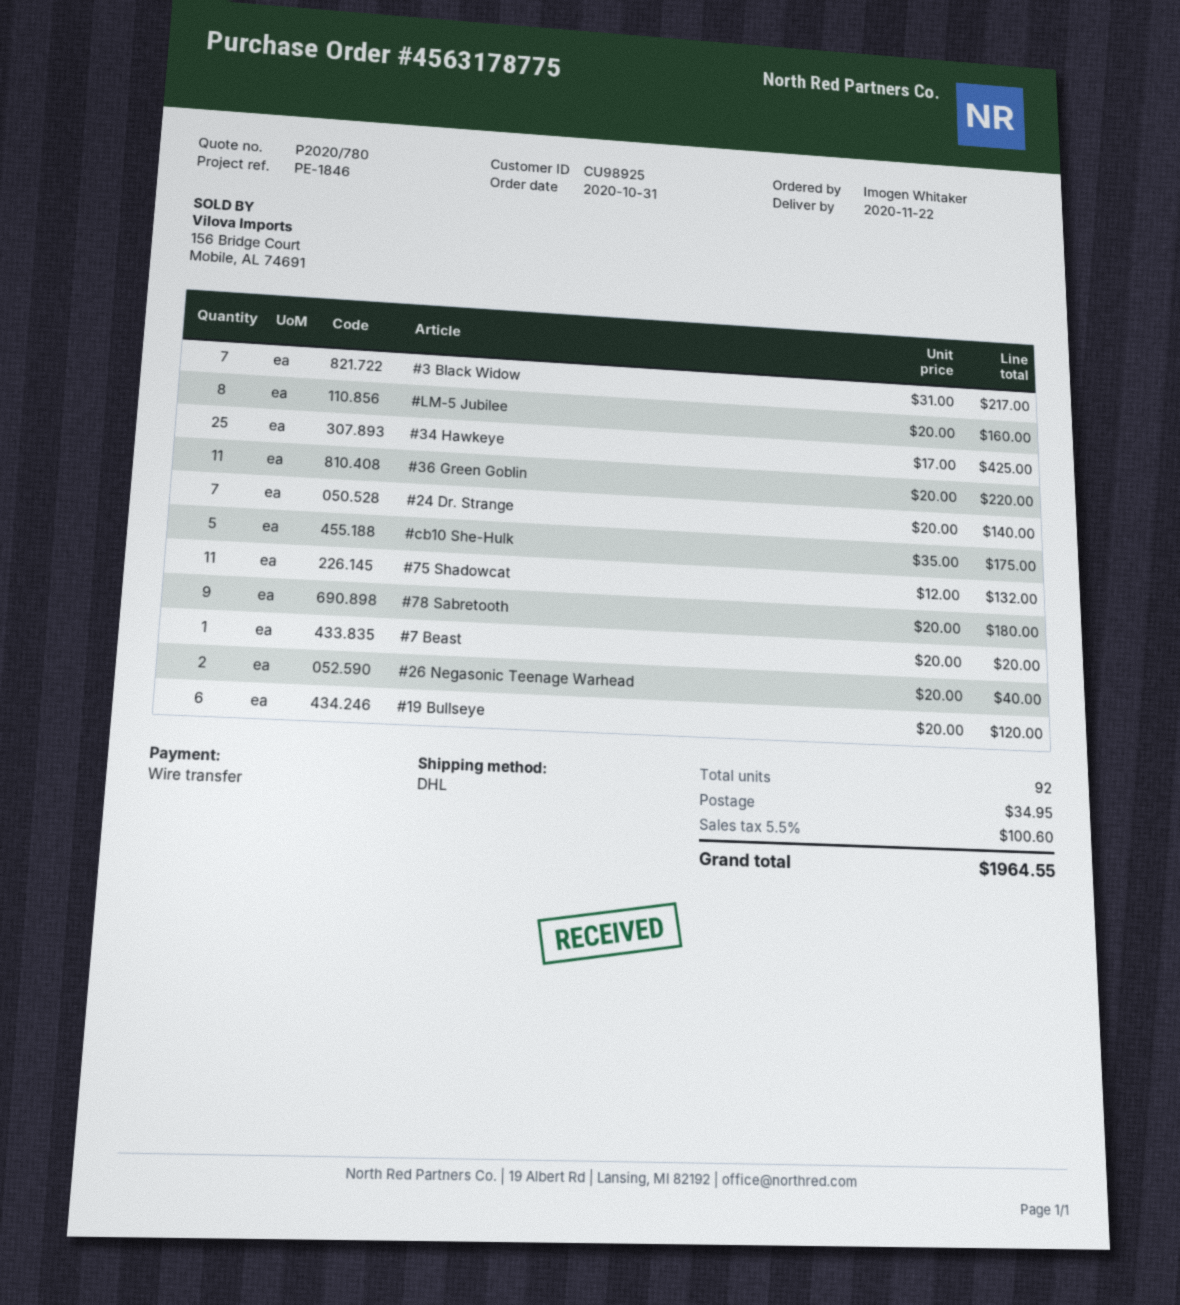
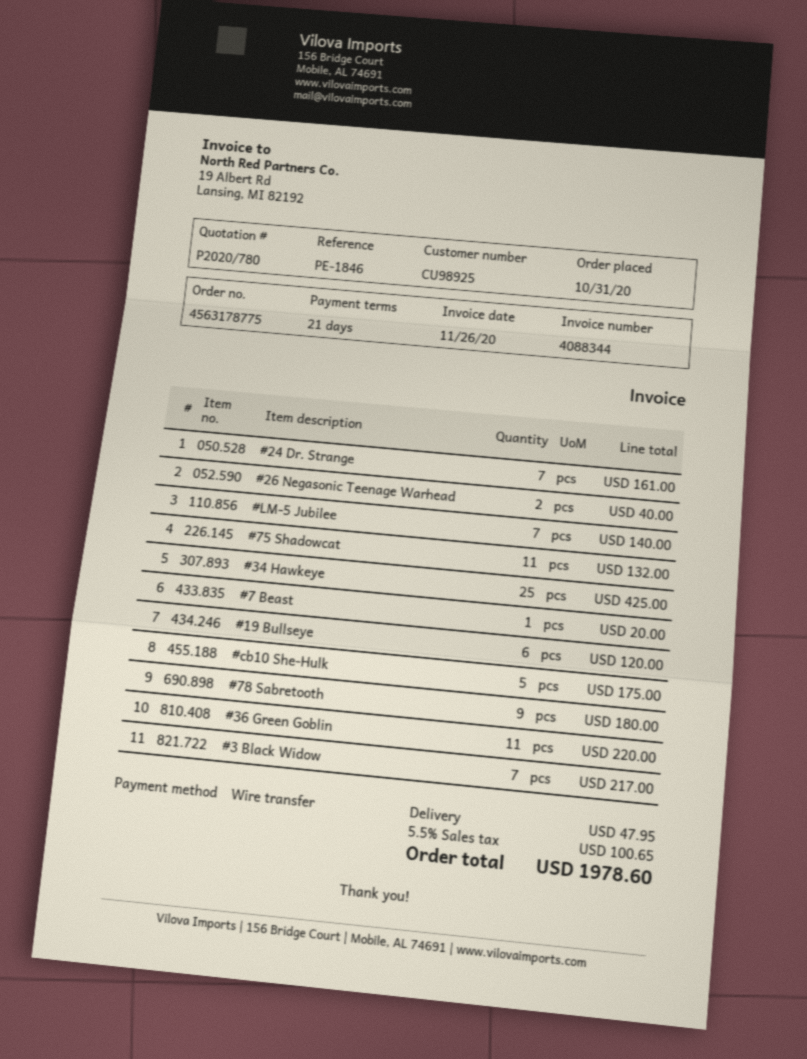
#LM-5 Jubilee: 8 for 160.00 -> 7 for 140.00
#24 Dr. Strange: 7 for 140.00 -> 7 for 161.00
shipping: 34.95 -> 47.95
tax: 5.5% = 100.60 -> 5.5% = 100.65
total: 1964.55 -> 1978.60

